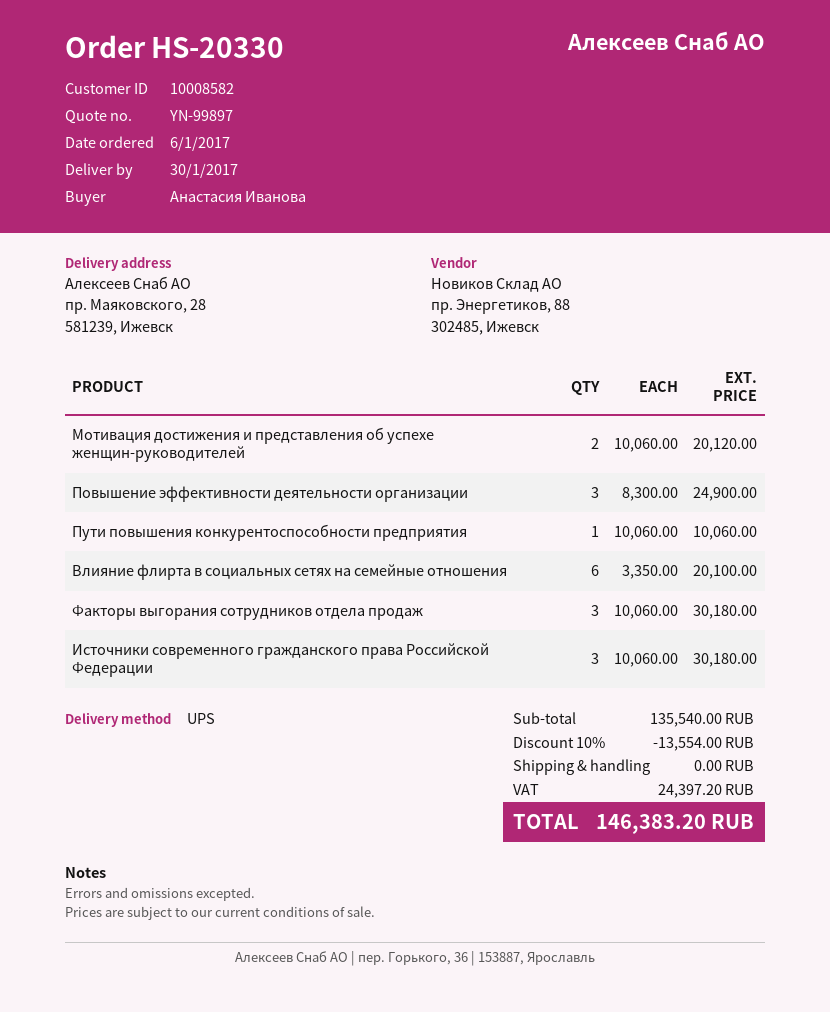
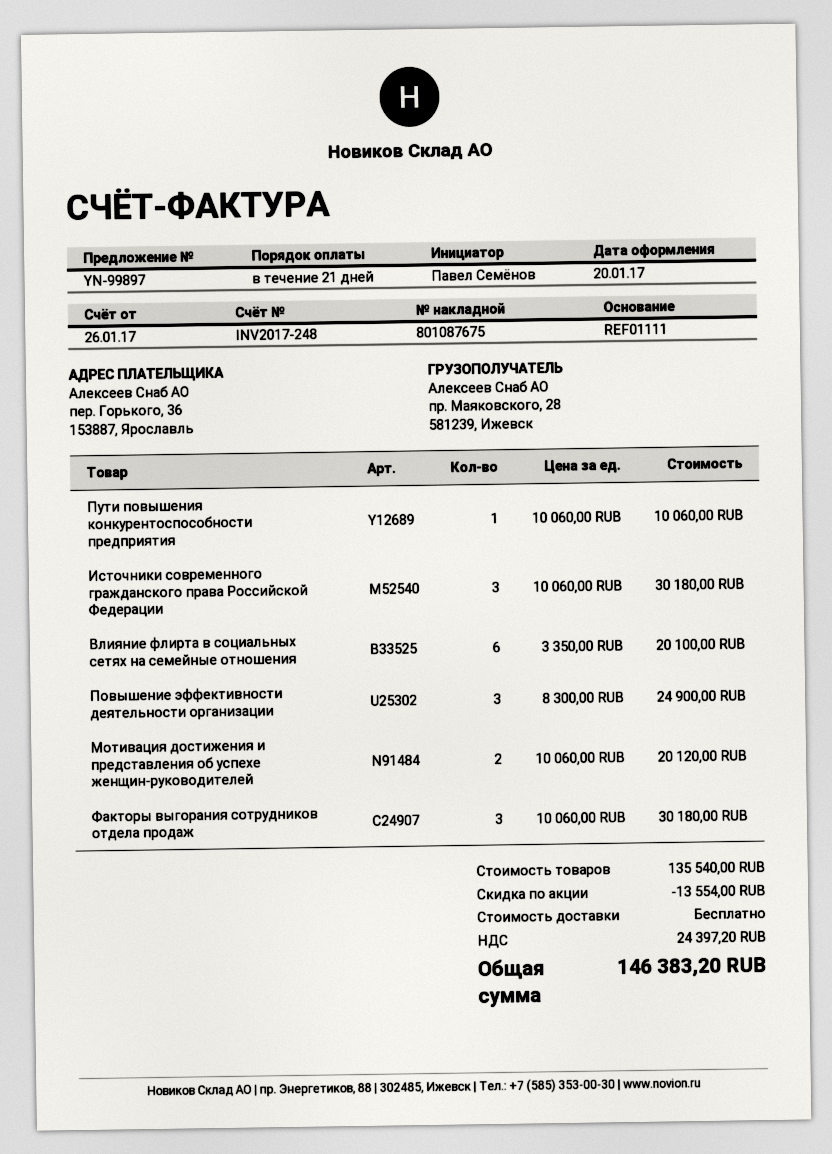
order date: 2017-01-06 -> 2017-01-20
ordered by: Анастасия Иванова -> Павел Семёнов

